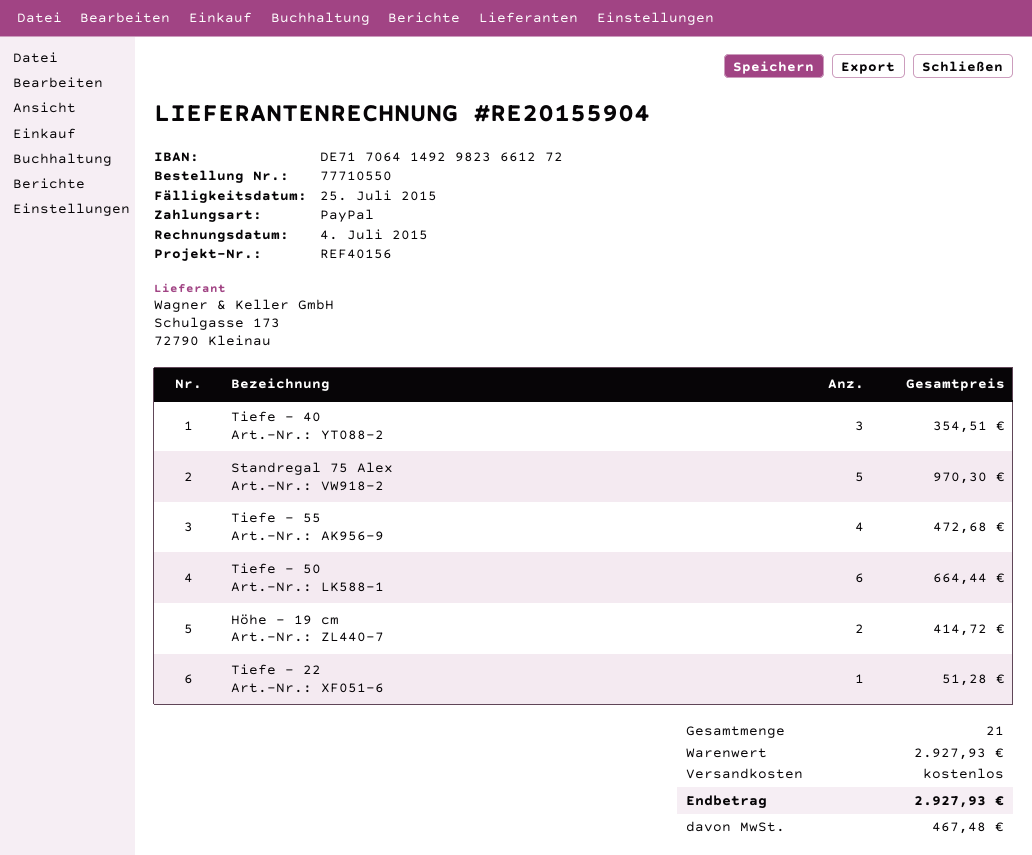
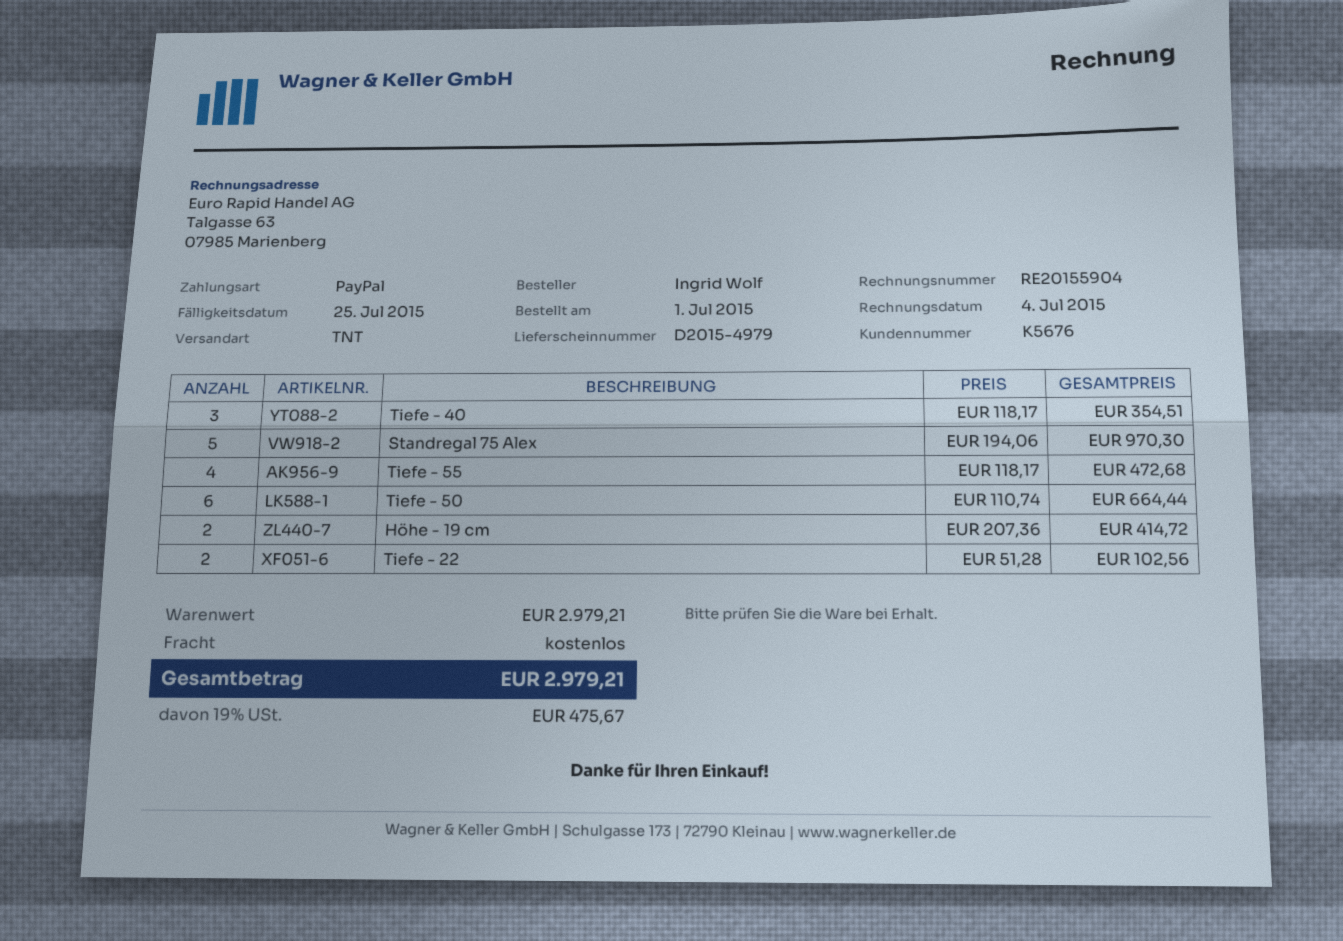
Tiefe - 22: 1 for 51.28 -> 2 for 102.56
subtotal: 2927.93 -> 2979.21
tax: 467.48 -> 475.67
total: 2927.93 -> 2979.21

